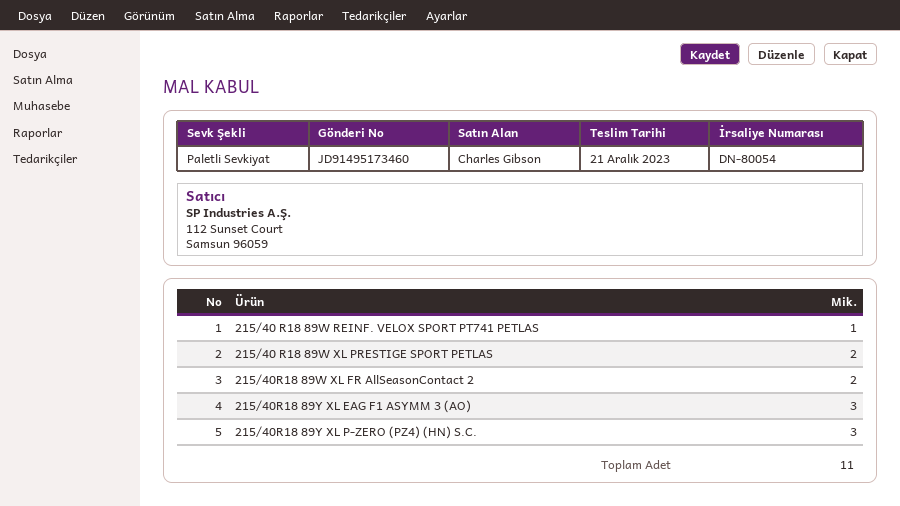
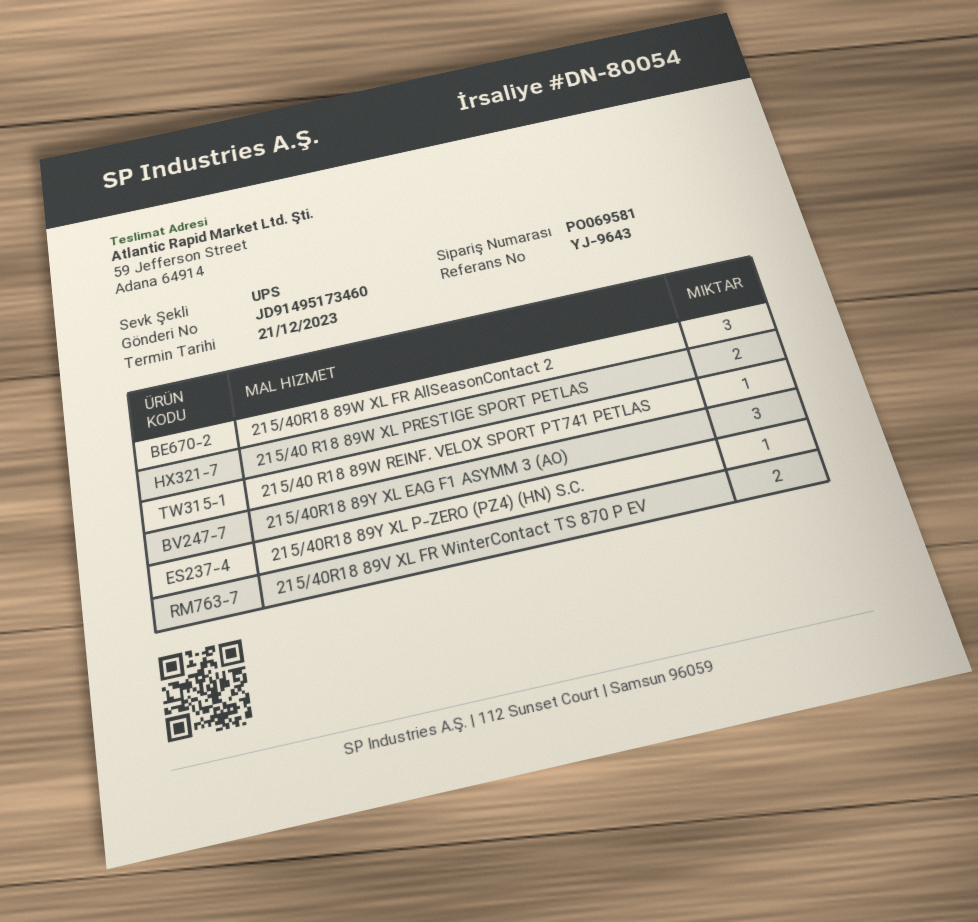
shipping method: pallet freight -> UPS
215/40R18 89W XL FR AllSeasonContact 2: 2 -> 3
215/40R18 89Y XL P-ZERO (PZ4) (HN) S.C.: 3 -> 1
215/40R18 89V XL FR WinterContact TS 870 P EV: none -> 2

